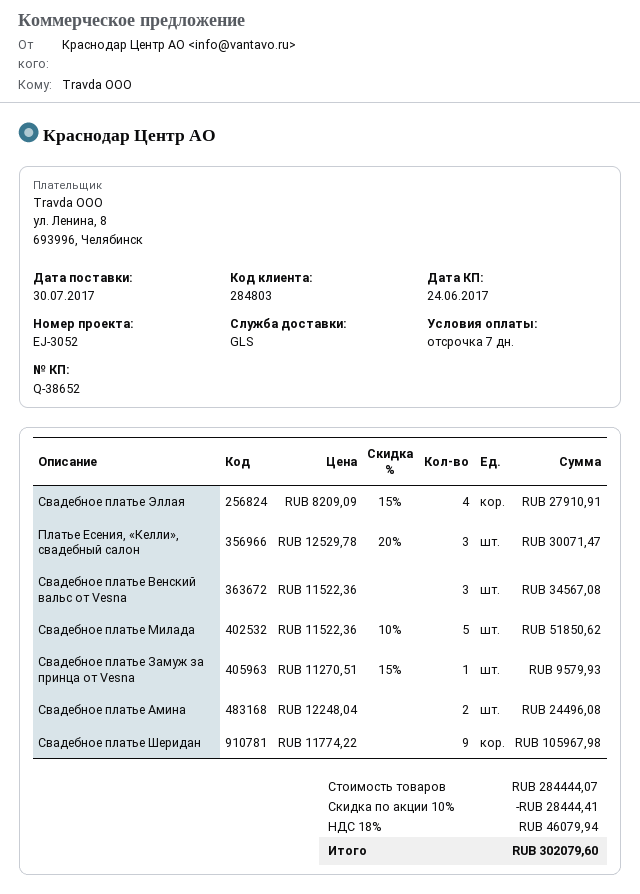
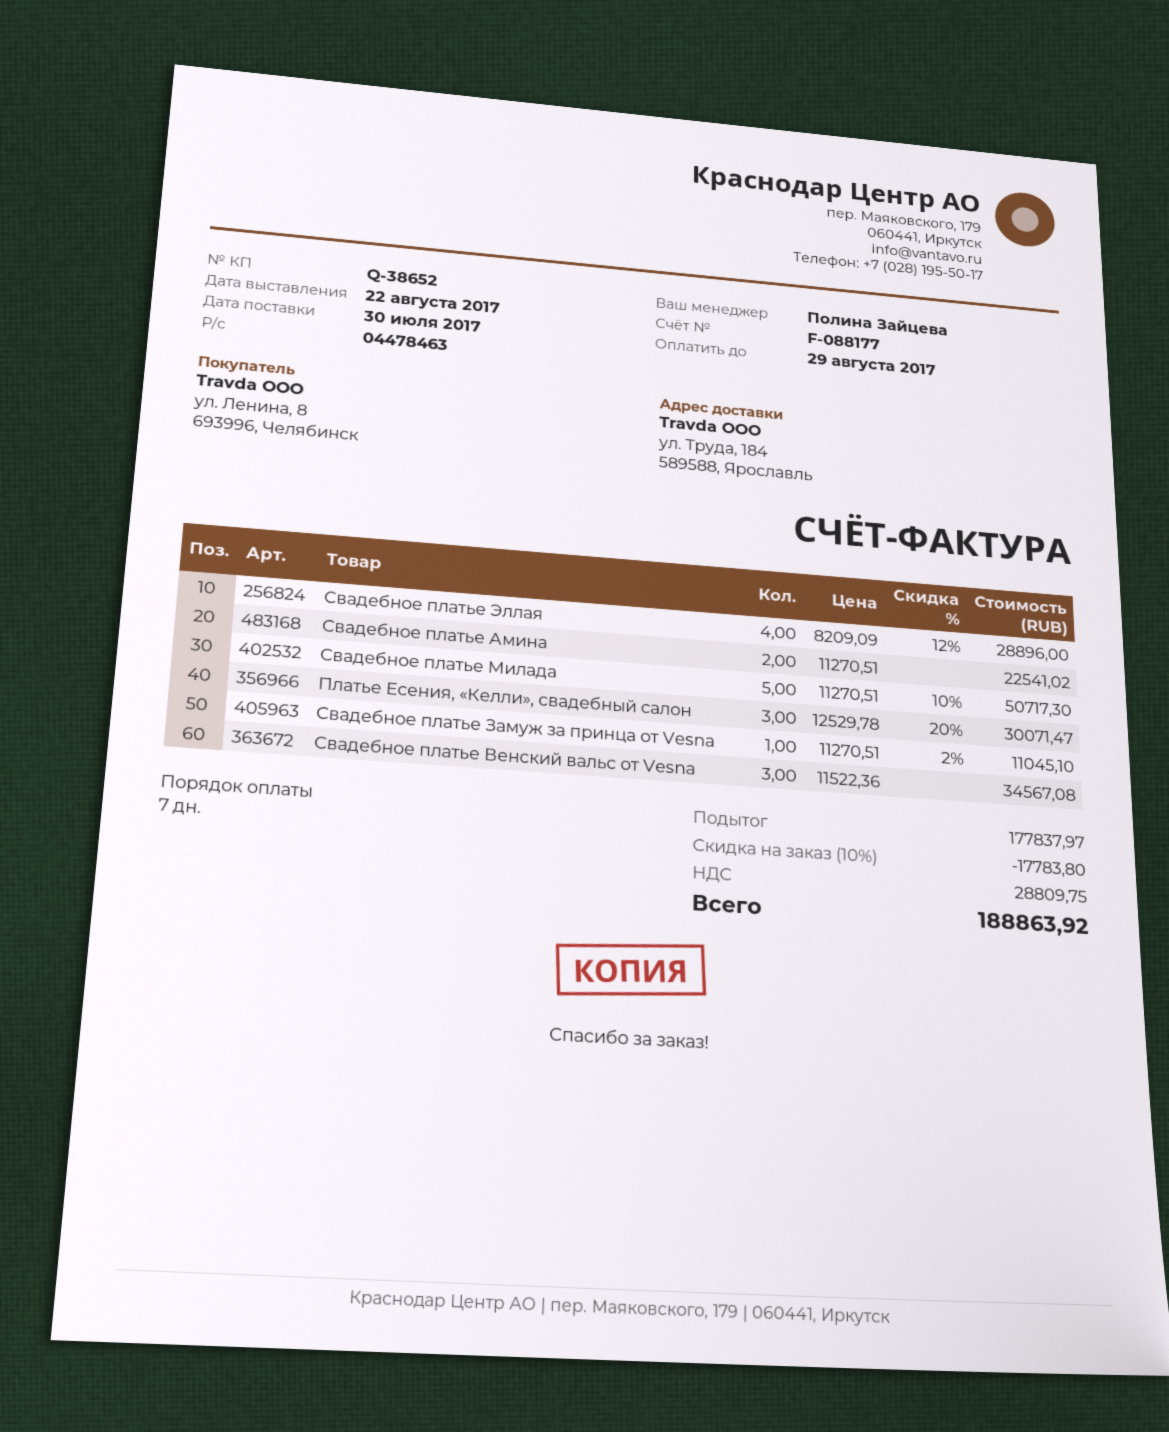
Свадебное платье Эллая: 4 x 8209.09 - 15% = 27910.91 -> 4 x 8209.09 - 12% = 28896.00
Свадебное платье Милада: 5 x 11522.36 - 10% = 51850.62 -> 5 x 11270.51 - 10% = 50717.30
Свадебное платье Замуж за принца от Vesna: 1 x 11270.51 - 15% = 9579.93 -> 1 x 11270.51 - 2% = 11045.10
Свадебное платье Амина: 2 x 12248.04 = 24496.08 -> 2 x 11270.51 = 22541.02
Свадебное платье Шеридан: 9 x 11774.22 = 105967.98 -> none
subtotal: 284444.07 -> 177837.97
discount: 10% = 28444.41 -> 10% = 17783.80
tax: 46079.94 -> 28809.75
total: 302079.60 -> 188863.92

